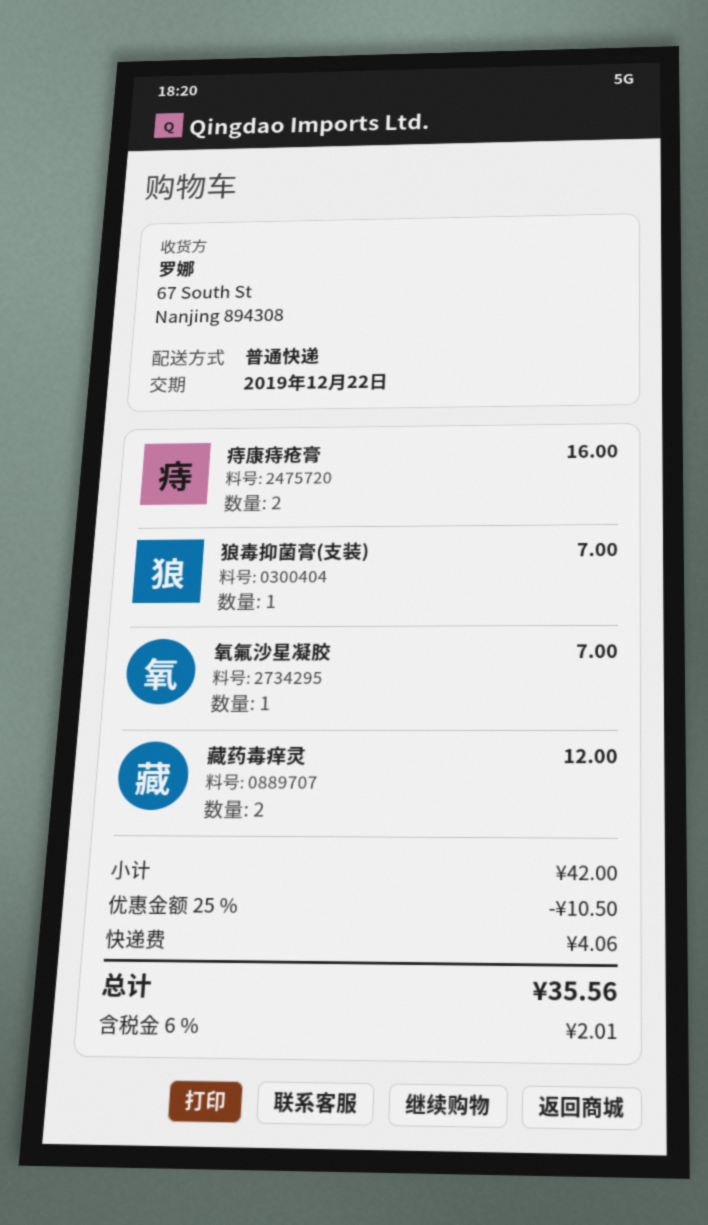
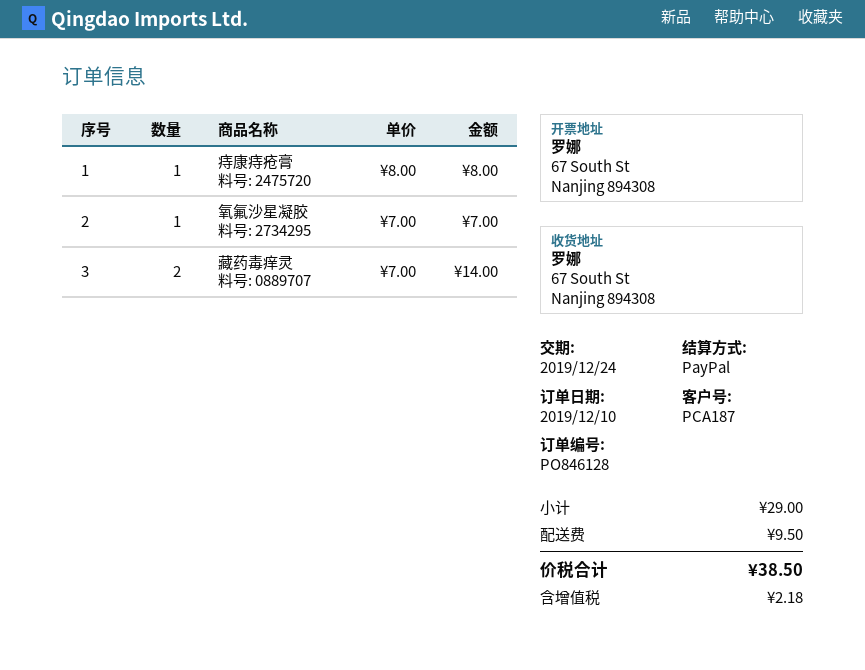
delivery date: 2019-12-22 -> 2019-12-24
痔康痔疮膏: 2 for 16.00 -> 1 for 8.00
狼毒抑菌膏(支装): 1 for 7.00 -> none
藏药毒痒灵: 2 for 12.00 -> 2 for 14.00
subtotal: 42.00 -> 29.00
discount: 25% = 10.50 -> none
shipping: 4.06 -> 9.50
tax: 2.01 -> 2.18
total: 35.56 -> 38.50

